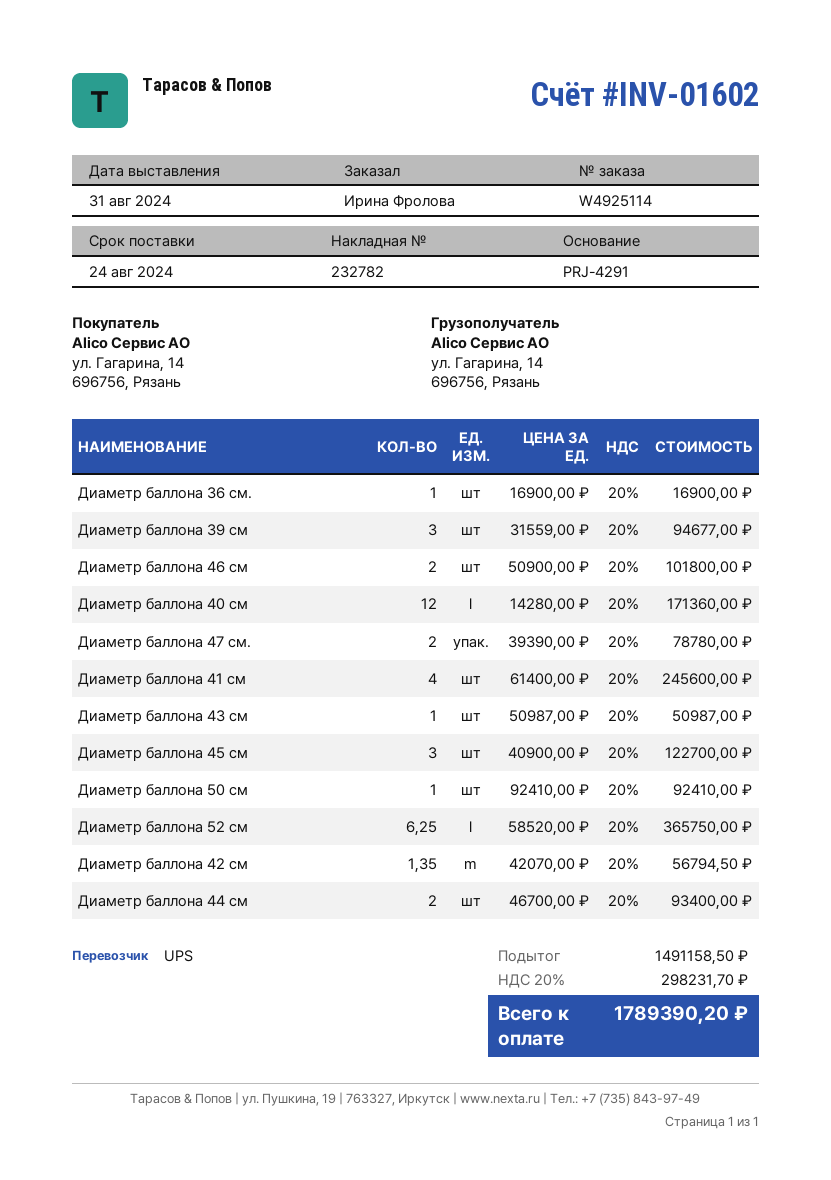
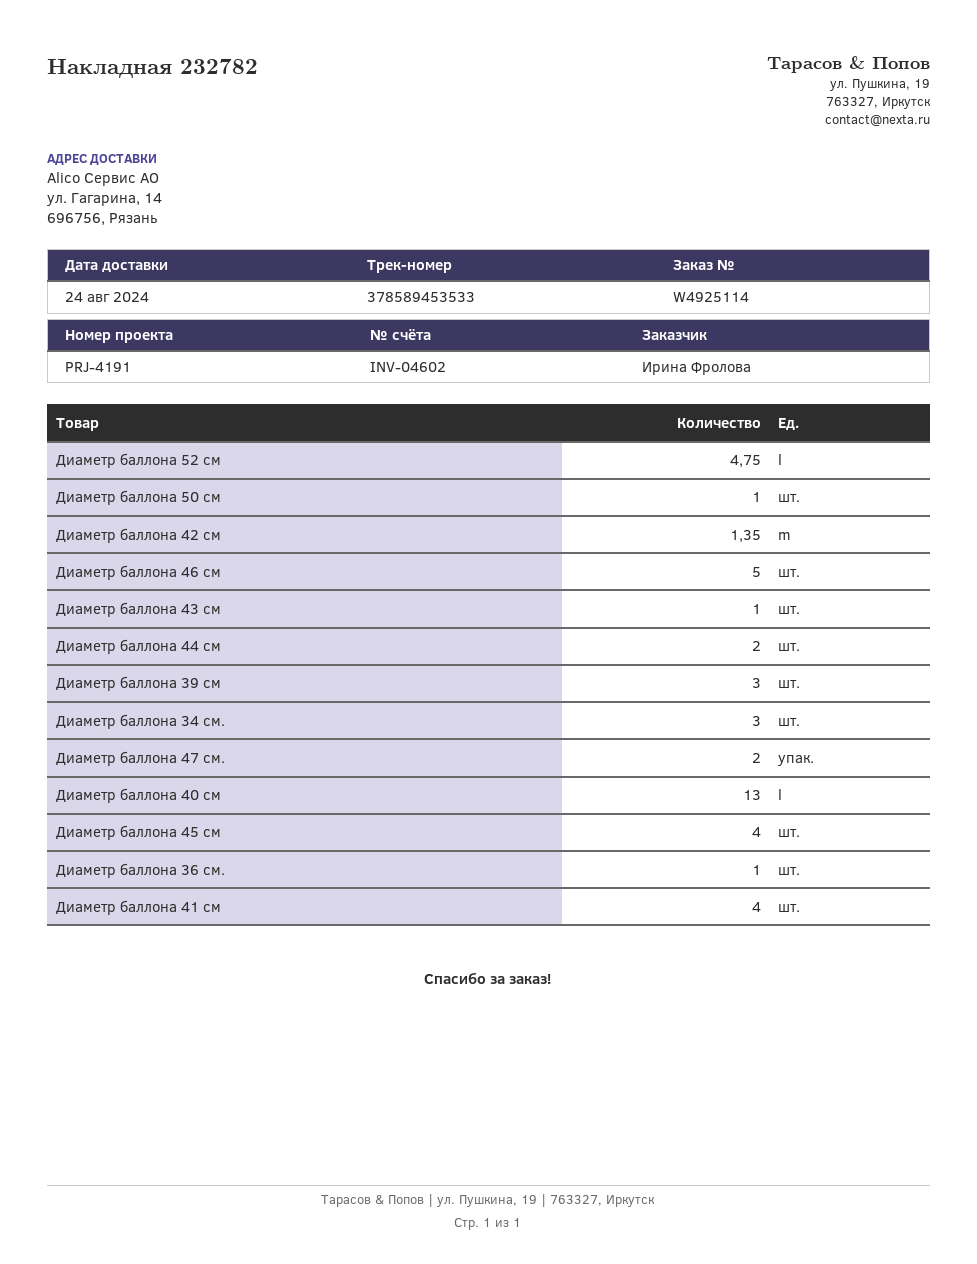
invoice number: INV-01602 -> INV-04602
reference: PRJ-4291 -> PRJ-4191
Диаметр баллона 46 см: 2 -> 5
Диаметр баллона 40 см: 12 -> 13
Диаметр баллона 45 см: 3 -> 4
Диаметр баллона 52 см: 6.25 -> 4.75
Диаметр баллона 34 см.: none -> 3

